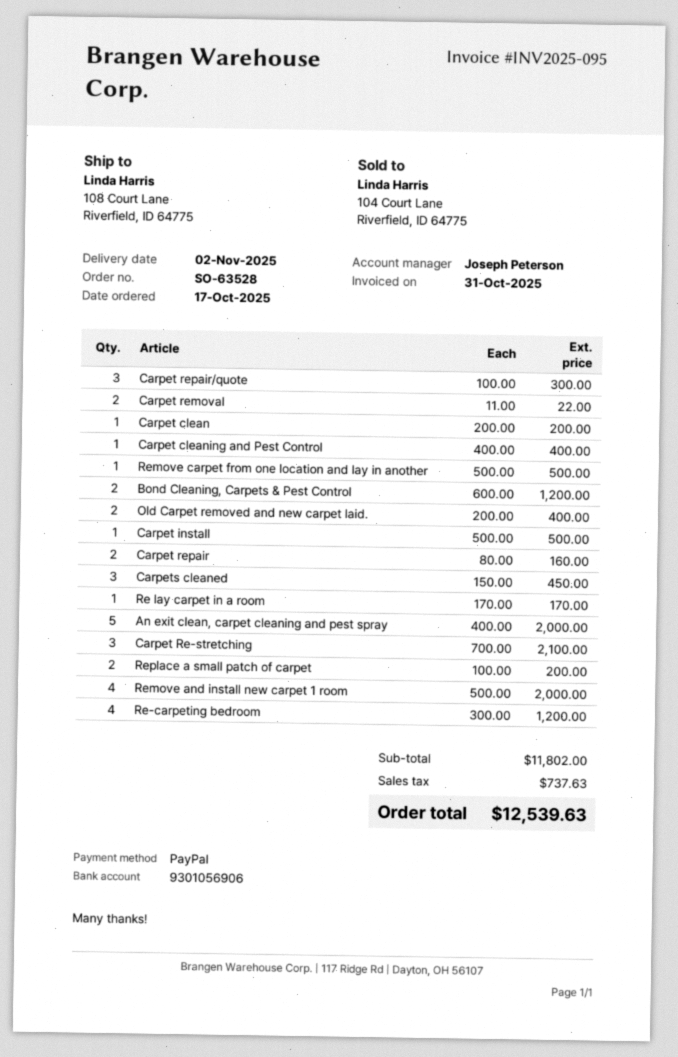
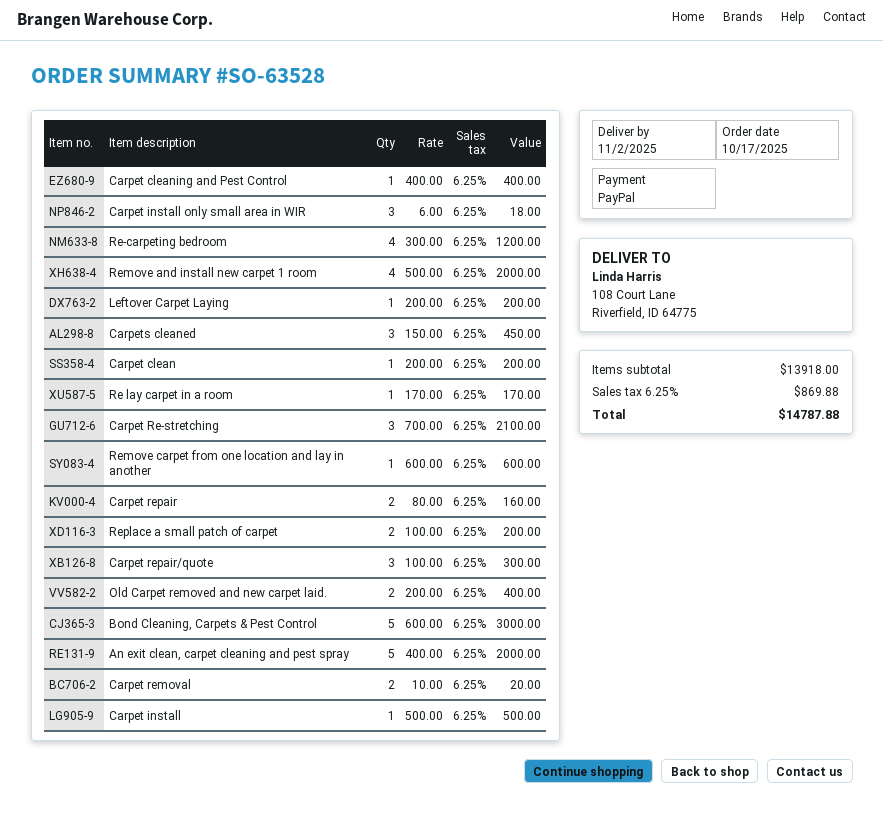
Carpet removal: 2 x 11.00 = 22.00 -> 2 x 10.00 = 20.00
Remove carpet from one location and lay in another: 1 x 500.00 = 500.00 -> 1 x 600.00 = 600.00
Bond Cleaning, Carpets & Pest Control: 2 x 600.00 = 1200.00 -> 5 x 600.00 = 3000.00
Carpet install only small area in WIR: none -> 3 x 6.00 = 18.00
Leftover Carpet Laying: none -> 1 x 200.00 = 200.00
subtotal: 11802.00 -> 13918.00
tax: 737.63 -> 869.88
total: 12539.63 -> 14787.88

